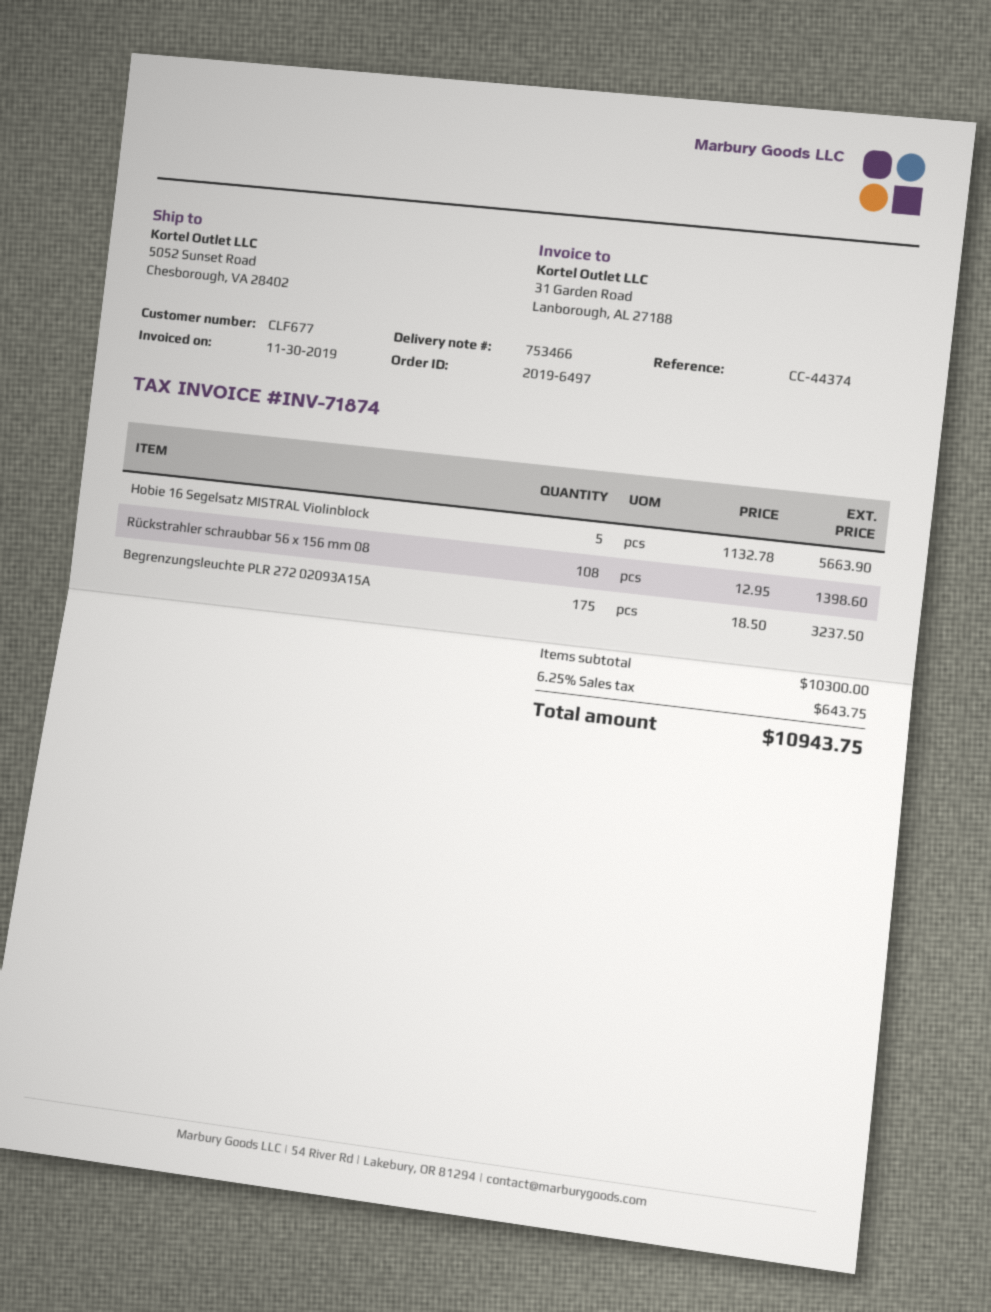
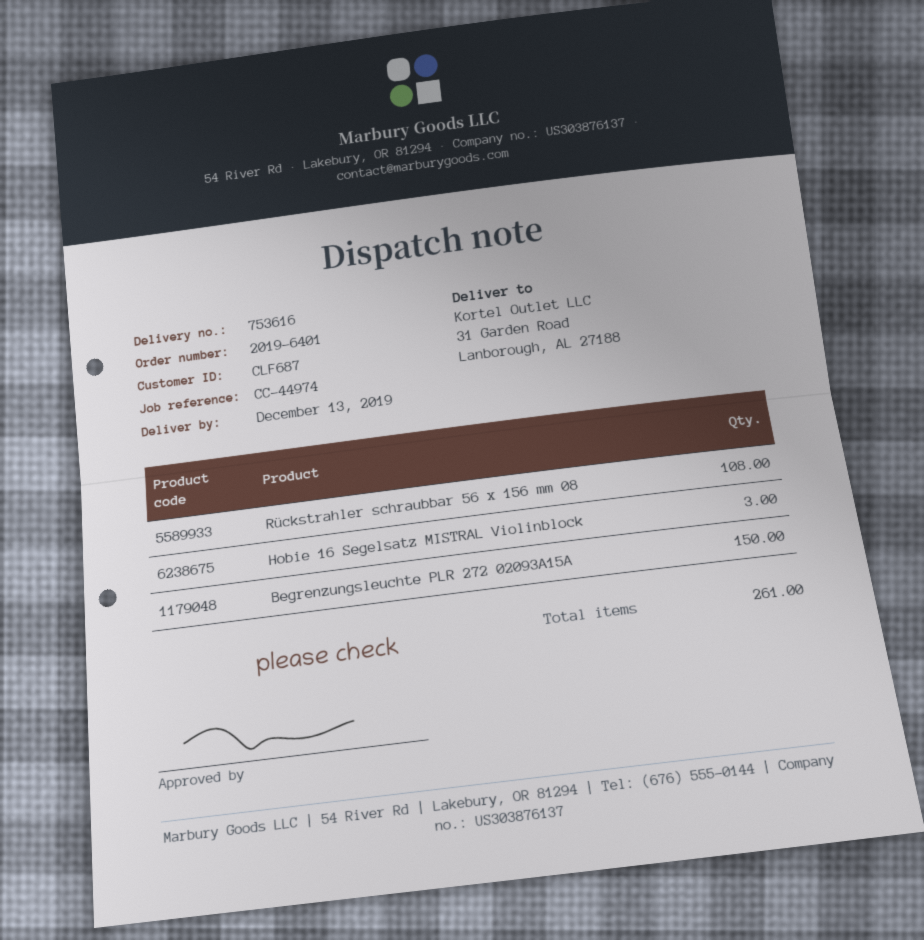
order number: 2019-6497 -> 2019-6401
delivery note number: 753466 -> 753616
customer number: CLF677 -> CLF687
reference: CC-44374 -> CC-44974
ship to: 5052 Sunset Road, Chesborough, VA 28402 -> 31 Garden Road, Lanborough, AL 27188
Hobie 16 Segelsatz MISTRAL Violinblock: 5 -> 3
Begrenzungsleuchte PLR 272 02093A15A: 175 -> 150

